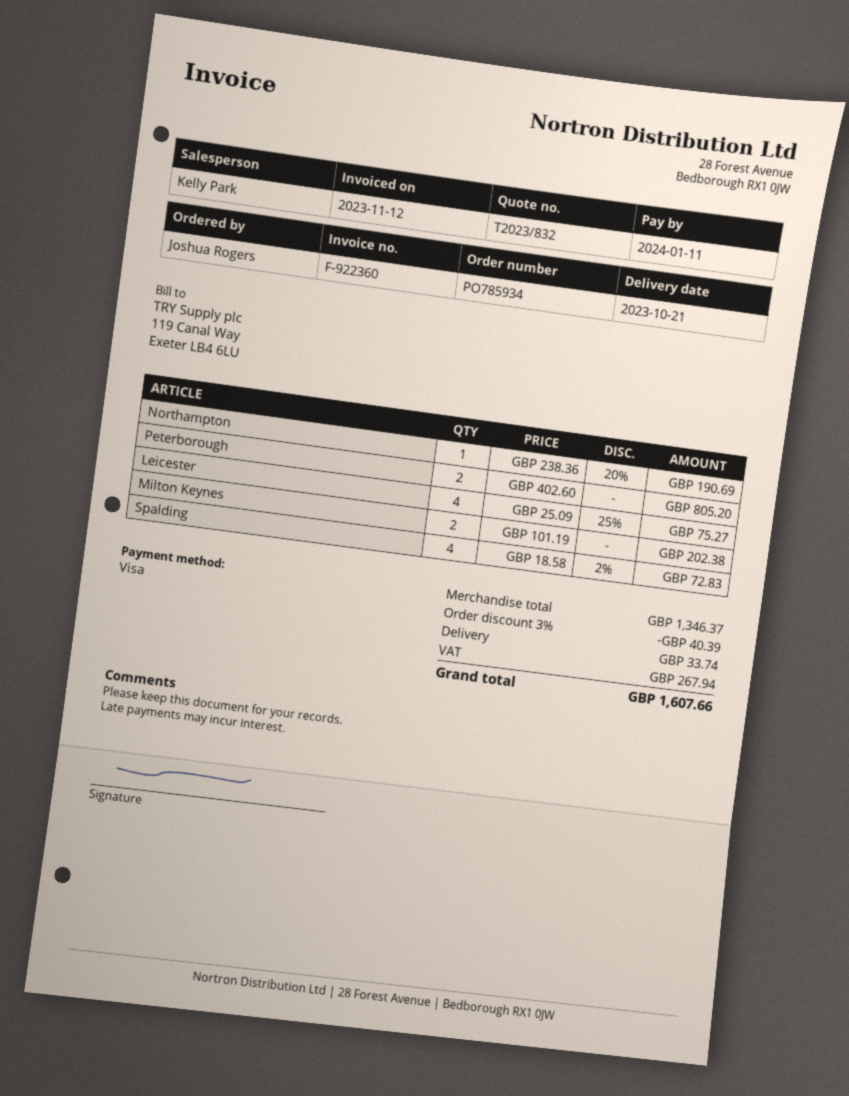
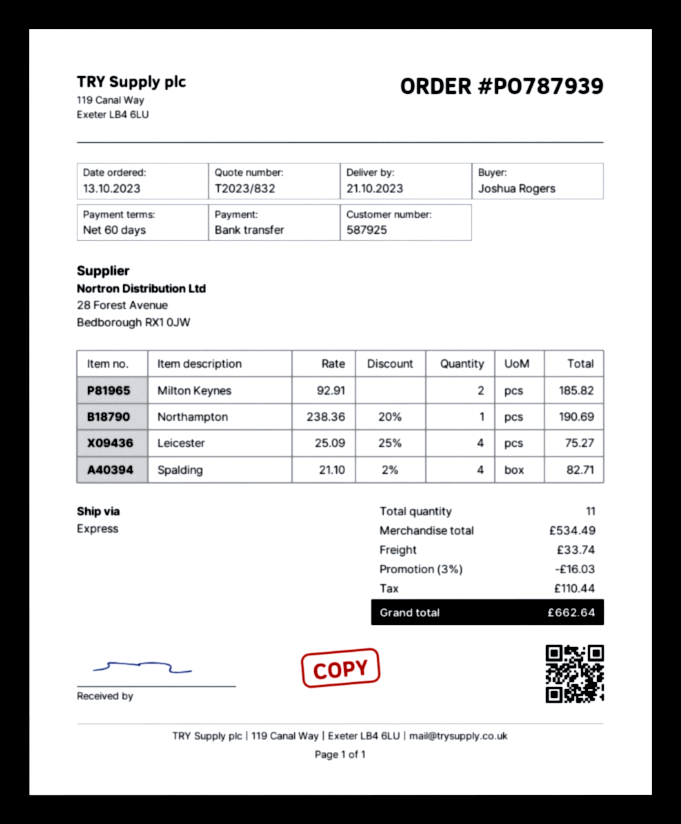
order number: PO785934 -> PO787939
payment method: Visa -> bank transfer
Peterborough: 2 x 402.60 = 805.20 -> none
Milton Keynes: 2 x 101.19 = 202.38 -> 2 x 92.91 = 185.82
Spalding: 4 x 18.58 - 2% = 72.83 -> 4 x 21.10 - 2% = 82.71
subtotal: 1346.37 -> 534.49
discount: 3% = 40.39 -> 3% = 16.03
tax: 267.94 -> 110.44
total: 1607.66 -> 662.64

